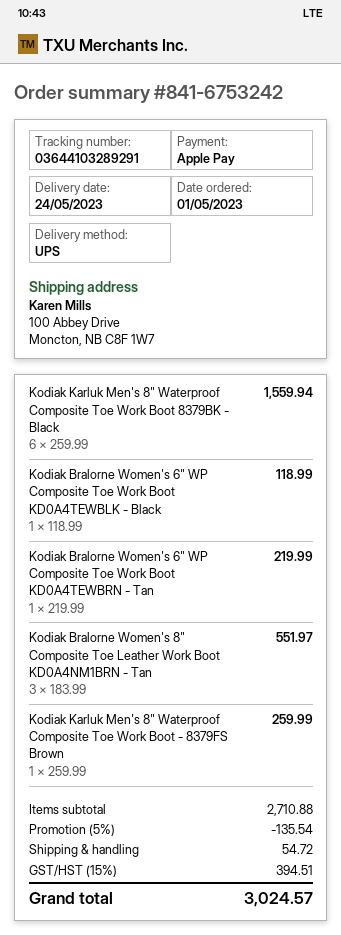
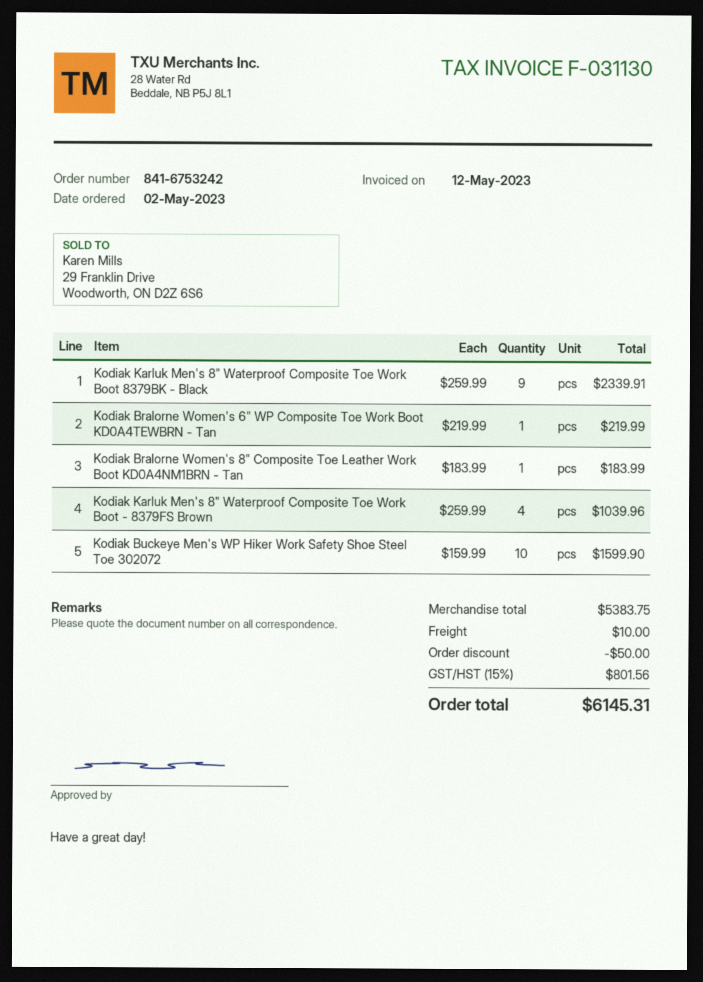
order date: 2023-05-01 -> 2023-05-02
Kodiak Karluk Men's 8" Waterproof Composite Toe Work Boot 8379BK - Black: 6 x 259.99 = 1559.94 -> 9 x 259.99 = 2339.91
Kodiak Bralorne Women's 6" WP Composite Toe Work Boot KD0A4TEWBLK - Black: 1 x 118.99 = 118.99 -> none
Kodiak Bralorne Women's 8" Composite Toe Leather Work Boot KD0A4NM1BRN - Tan: 3 x 183.99 = 551.97 -> 1 x 183.99 = 183.99
Kodiak Karluk Men's 8" Waterproof Composite Toe Work Boot - 8379FS Brown: 1 x 259.99 = 259.99 -> 4 x 259.99 = 1039.96
Kodiak Buckeye Men's WP Hiker Work Safety Shoe Steel Toe 302072: none -> 10 x 159.99 = 1599.90
subtotal: 2710.88 -> 5383.75
discount: 135.54 -> 50.00
shipping: 54.72 -> 10.00
tax: 15% = 394.51 -> 15% = 801.56
total: 3024.57 -> 6145.31

